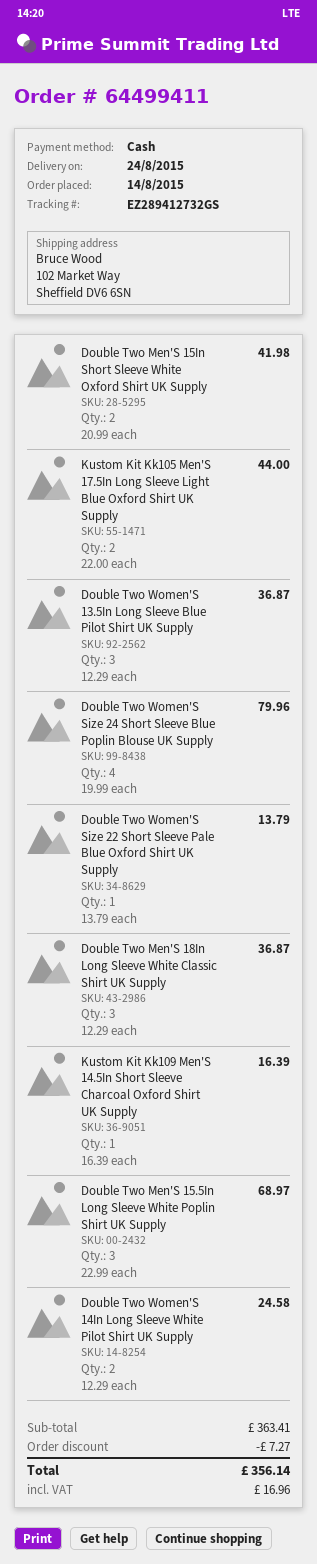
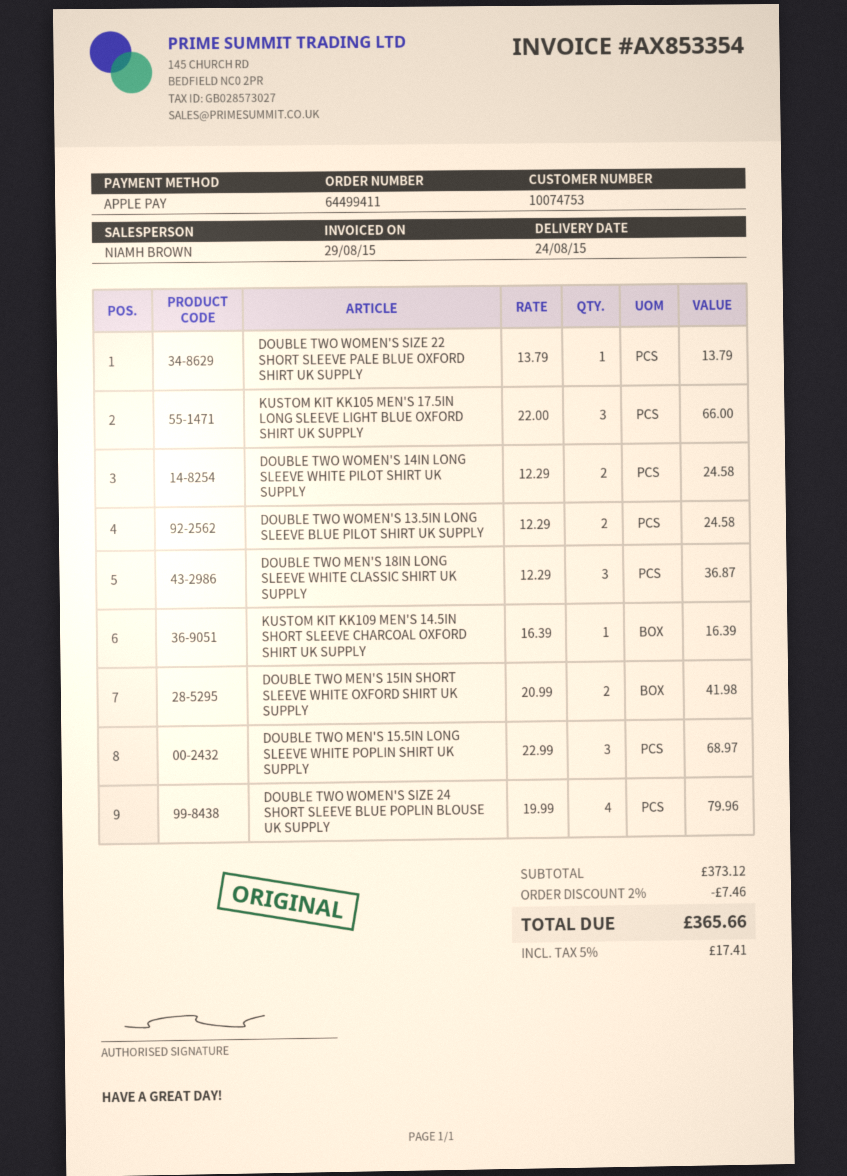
payment method: cash -> Apple Pay
Kustom Kit Kk105 Men'S 17.5In Long Sleeve Light Blue Oxford Shirt UK Supply: 2 x 22.00 = 44.00 -> 3 x 22.00 = 66.00
Double Two Women'S 13.5In Long Sleeve Blue Pilot Shirt UK Supply: 3 x 12.29 = 36.87 -> 2 x 12.29 = 24.58
subtotal: 363.41 -> 373.12
discount: 7.27 -> 7.46
tax: 16.96 -> 17.41
total: 356.14 -> 365.66

